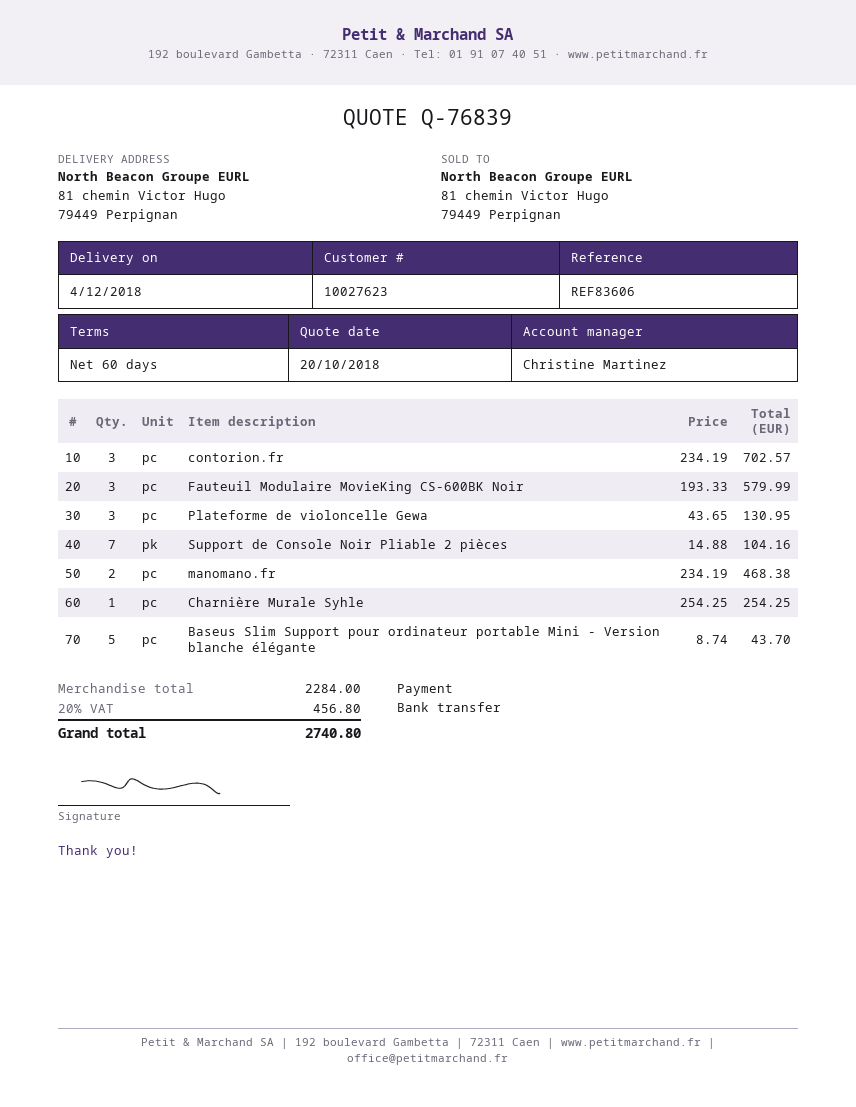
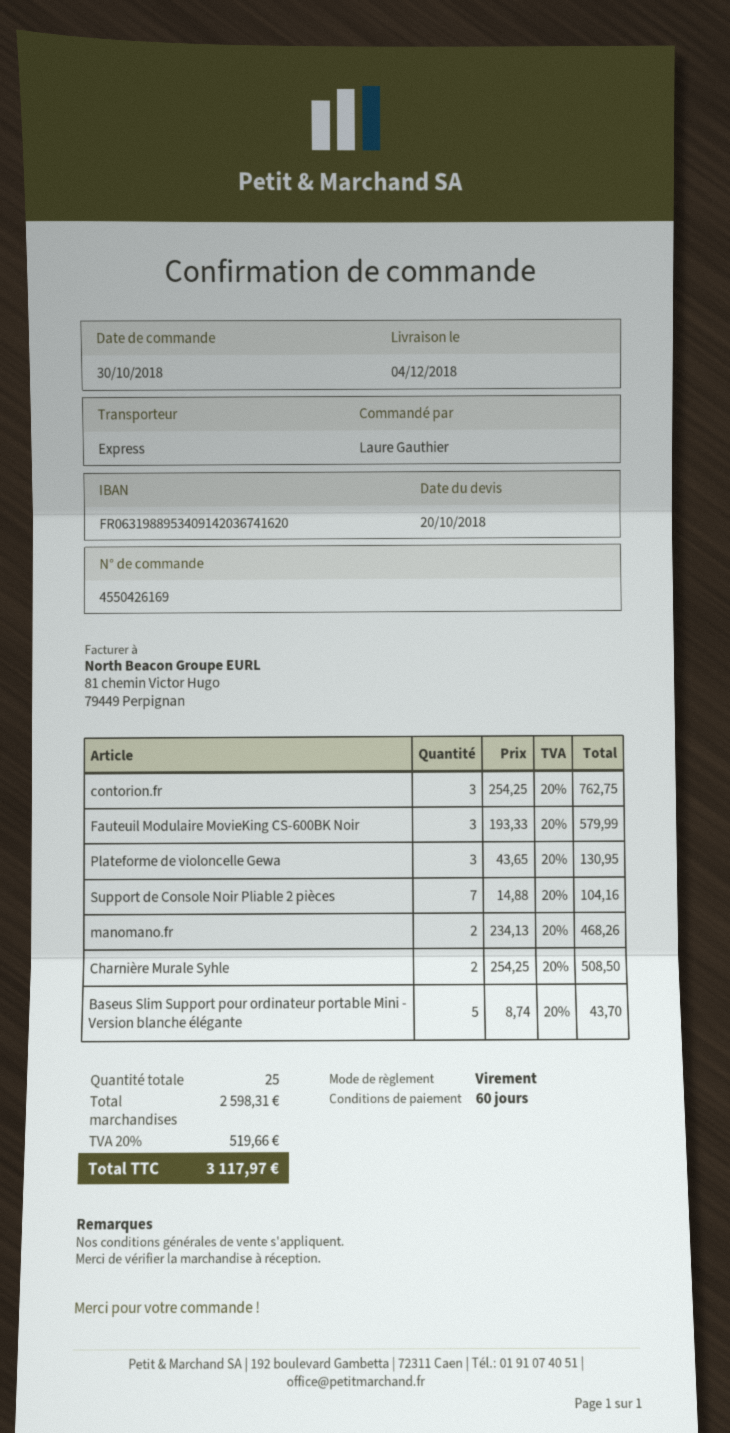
contorion.fr: 3 x 234.19 = 702.57 -> 3 x 254.25 = 762.75
manomano.fr: 2 x 234.19 = 468.38 -> 2 x 234.13 = 468.26
Charnière Murale Syhle: 1 x 254.25 = 254.25 -> 2 x 254.25 = 508.50
subtotal: 2284.00 -> 2598.31
tax: 20% = 456.80 -> 20% = 519.66
total: 2740.80 -> 3117.97

